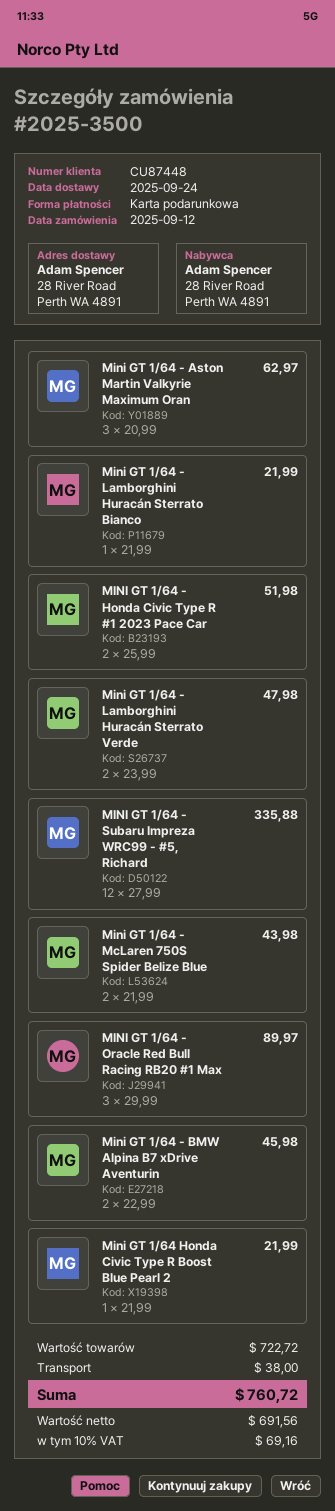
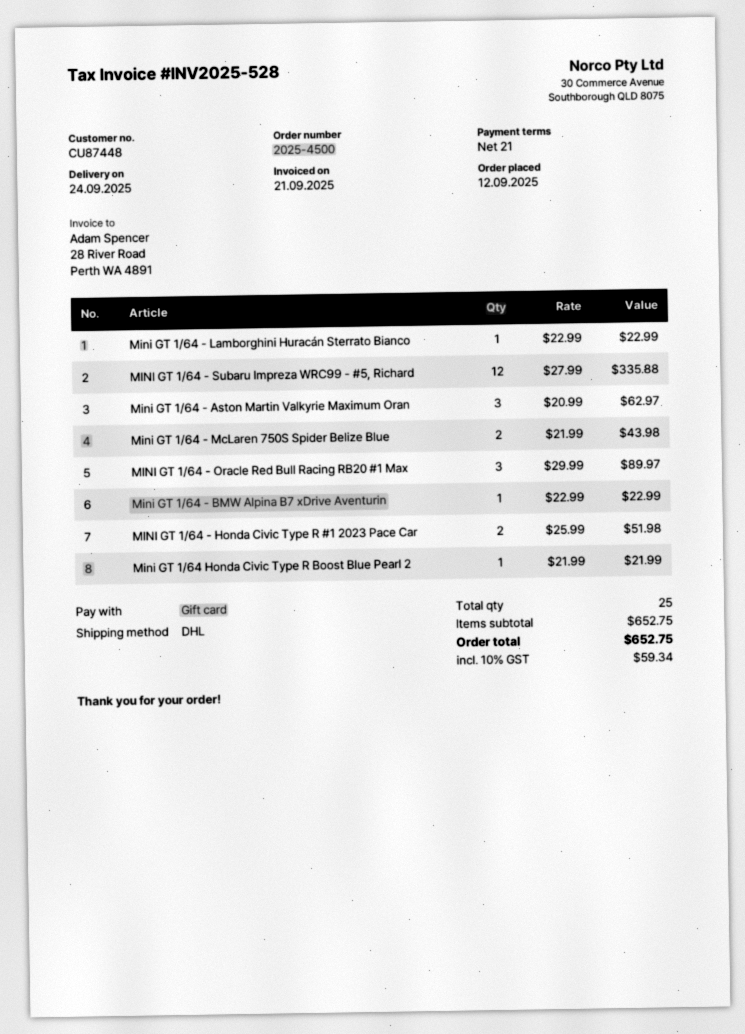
order number: 2025-3500 -> 2025-4500
Mini GT 1/64 - Lamborghini Huracán Sterrato Bianco: 1 x 21.99 = 21.99 -> 1 x 22.99 = 22.99
Mini GT 1/64 - Lamborghini Huracán Sterrato Verde: 2 x 23.99 = 47.98 -> none
Mini GT 1/64 - BMW Alpina B7 xDrive Aventurin: 2 x 22.99 = 45.98 -> 1 x 22.99 = 22.99
subtotal: 722.72 -> 652.75
shipping: 38.00 -> none
tax: 10% = 69.16 -> 10% = 59.34
total: 760.72 -> 652.75

